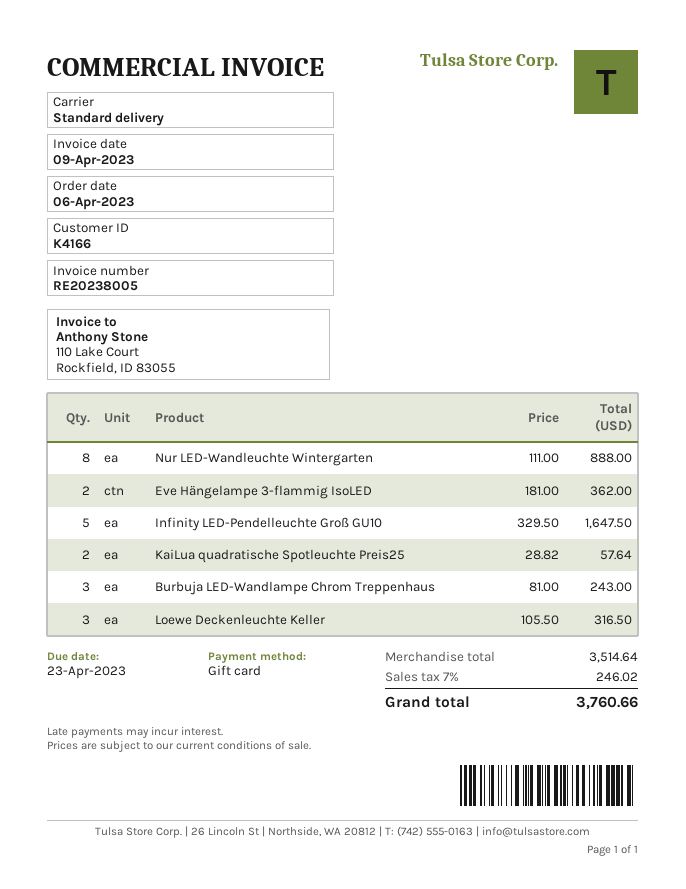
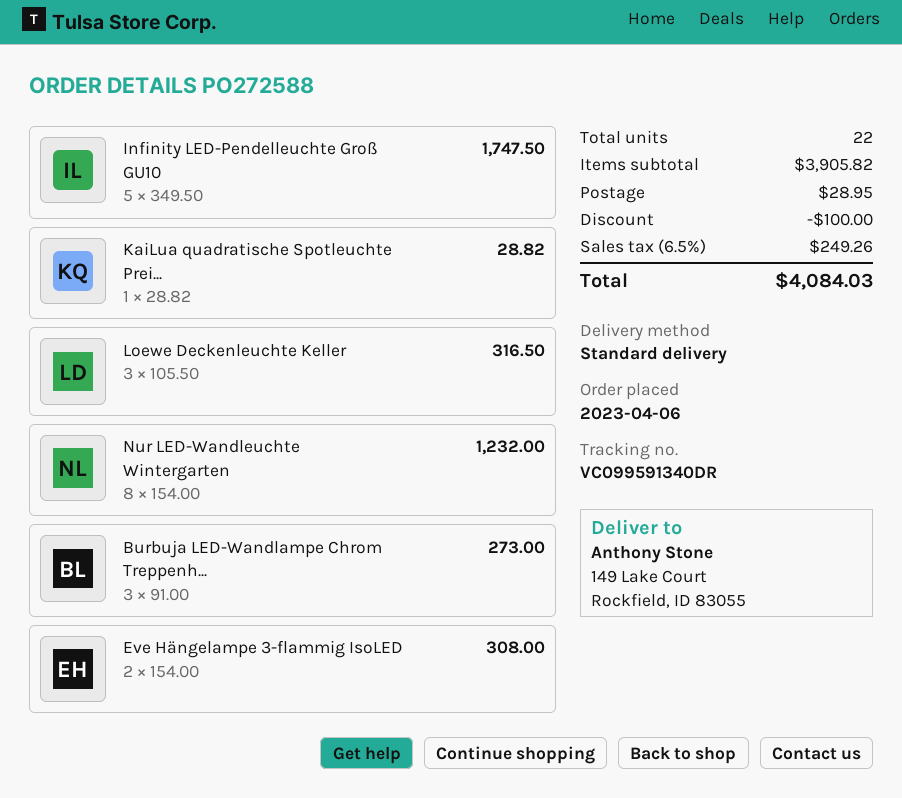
Nur LED-Wandleuchte Wintergarten: 8 x 111.00 = 888.00 -> 8 x 154.00 = 1232.00
Eve Hängelampe 3-flammig IsoLED: 2 x 181.00 = 362.00 -> 2 x 154.00 = 308.00
Infinity LED-Pendelleuchte Groß GU10: 5 x 329.50 = 1647.50 -> 5 x 349.50 = 1747.50
KaiLua quadratische Spotleuchte Preis25: 2 x 28.82 = 57.64 -> 1 x 28.82 = 28.82
Burbuja LED-Wandlampe Chrom Treppenhaus: 3 x 81.00 = 243.00 -> 3 x 91.00 = 273.00
subtotal: 3514.64 -> 3905.82
discount: none -> 100.00
shipping: none -> 28.95
tax: 7% = 246.02 -> 6.5% = 249.26
total: 3760.66 -> 4084.03

